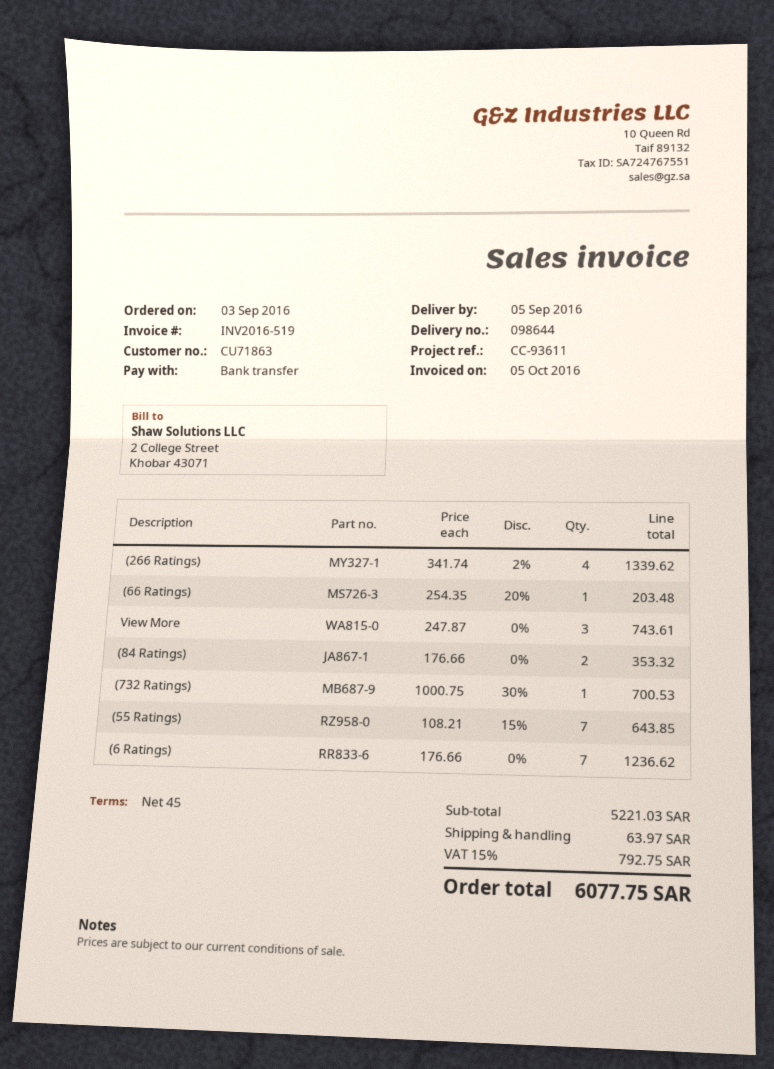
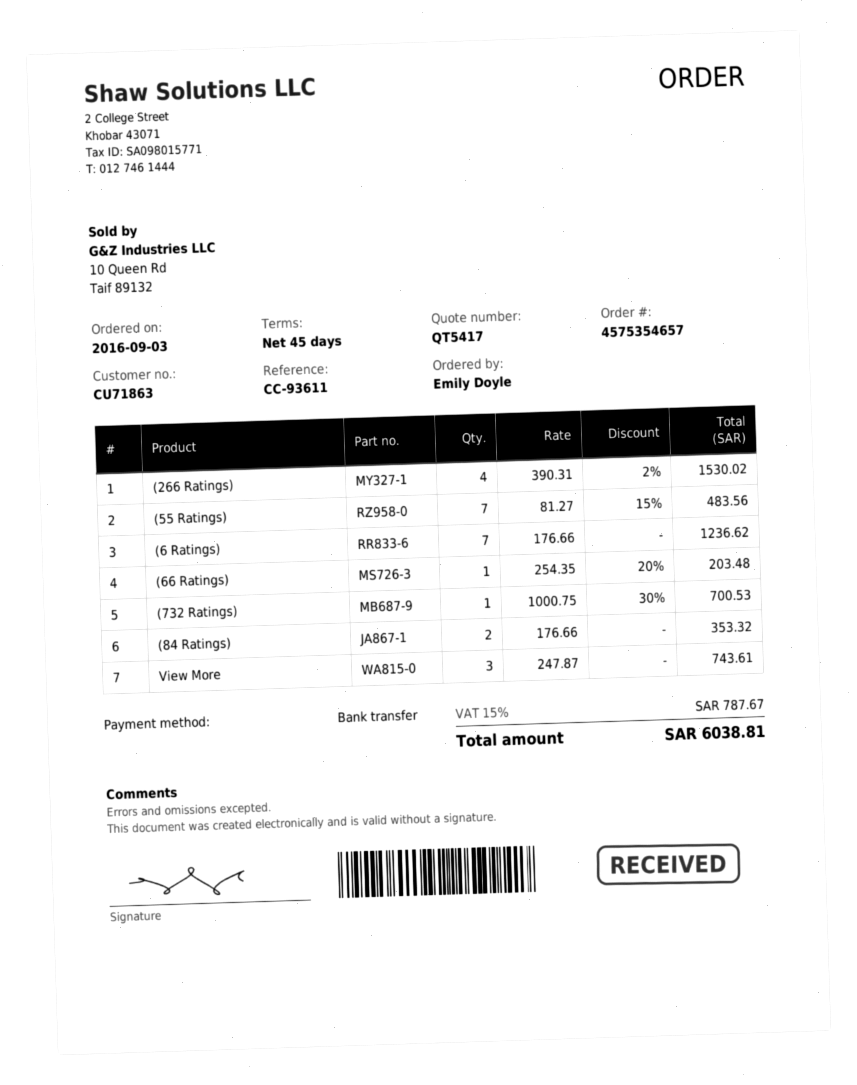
(266 Ratings): 4 x 341.74 - 2% = 1339.62 -> 4 x 390.31 - 2% = 1530.02
(55 Ratings): 7 x 108.21 - 15% = 643.85 -> 7 x 81.27 - 15% = 483.56
shipping: 63.97 -> none
tax: 15% = 792.75 -> 15% = 787.67
total: 6077.75 -> 6038.81

